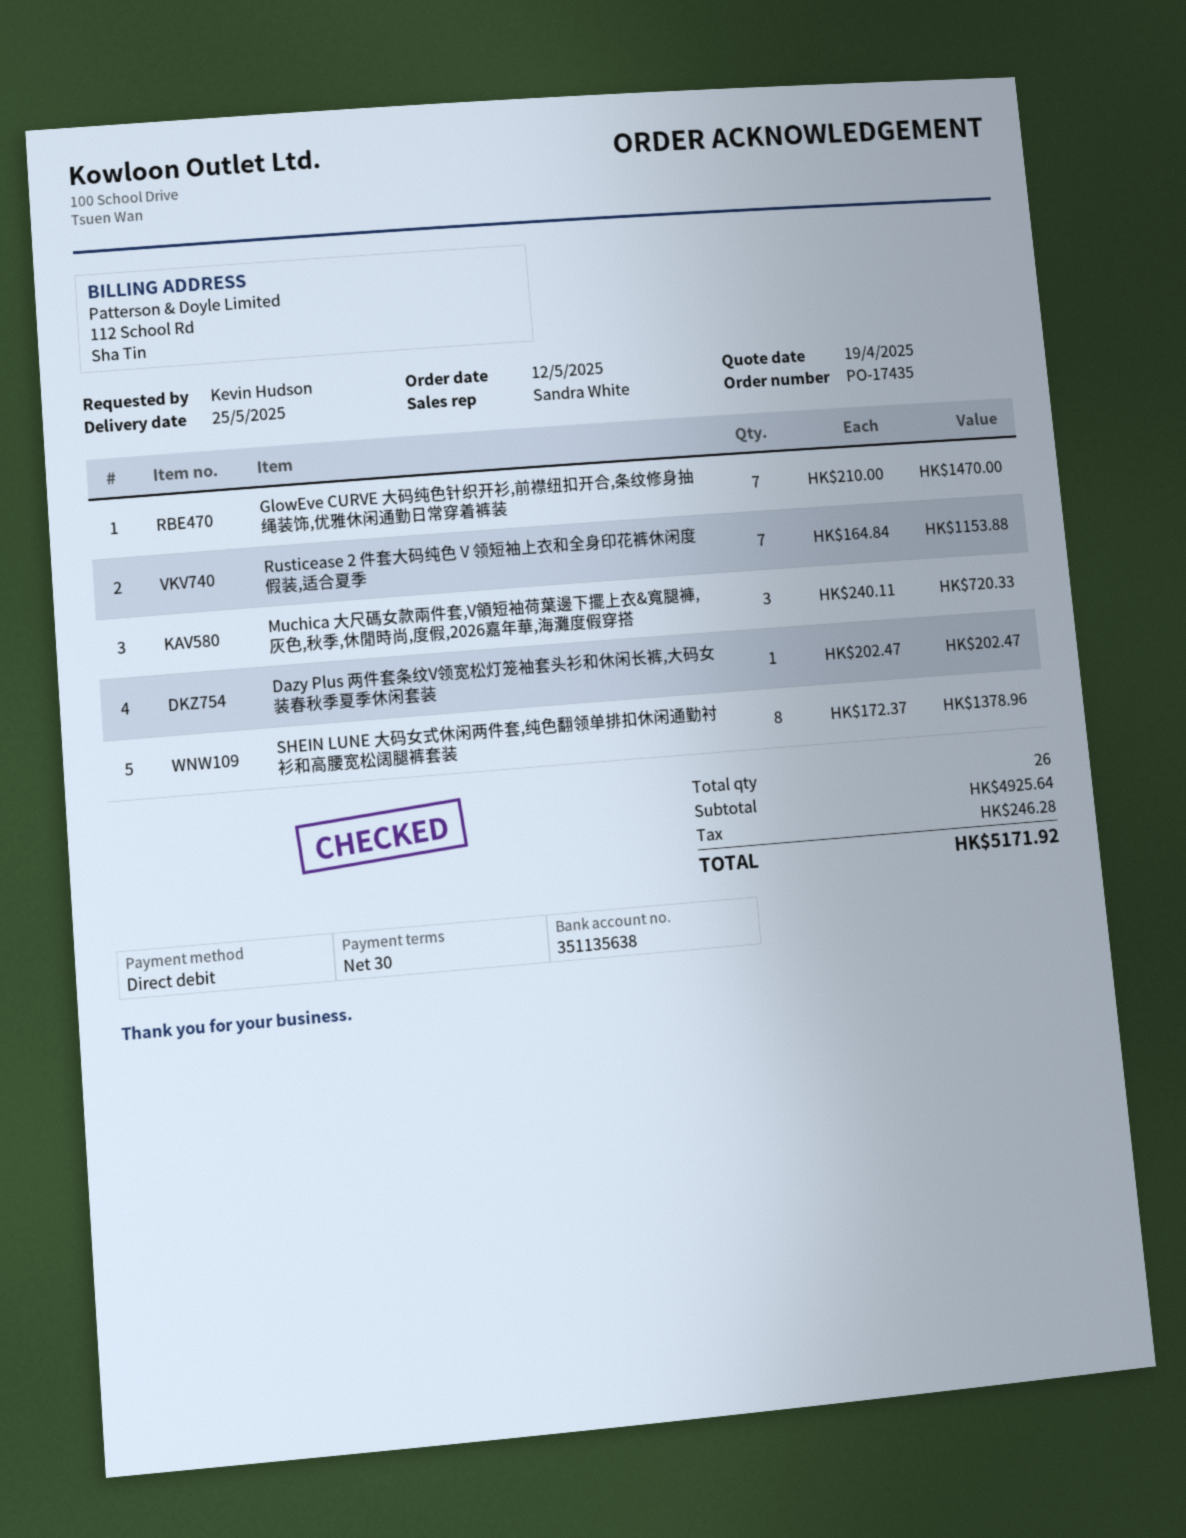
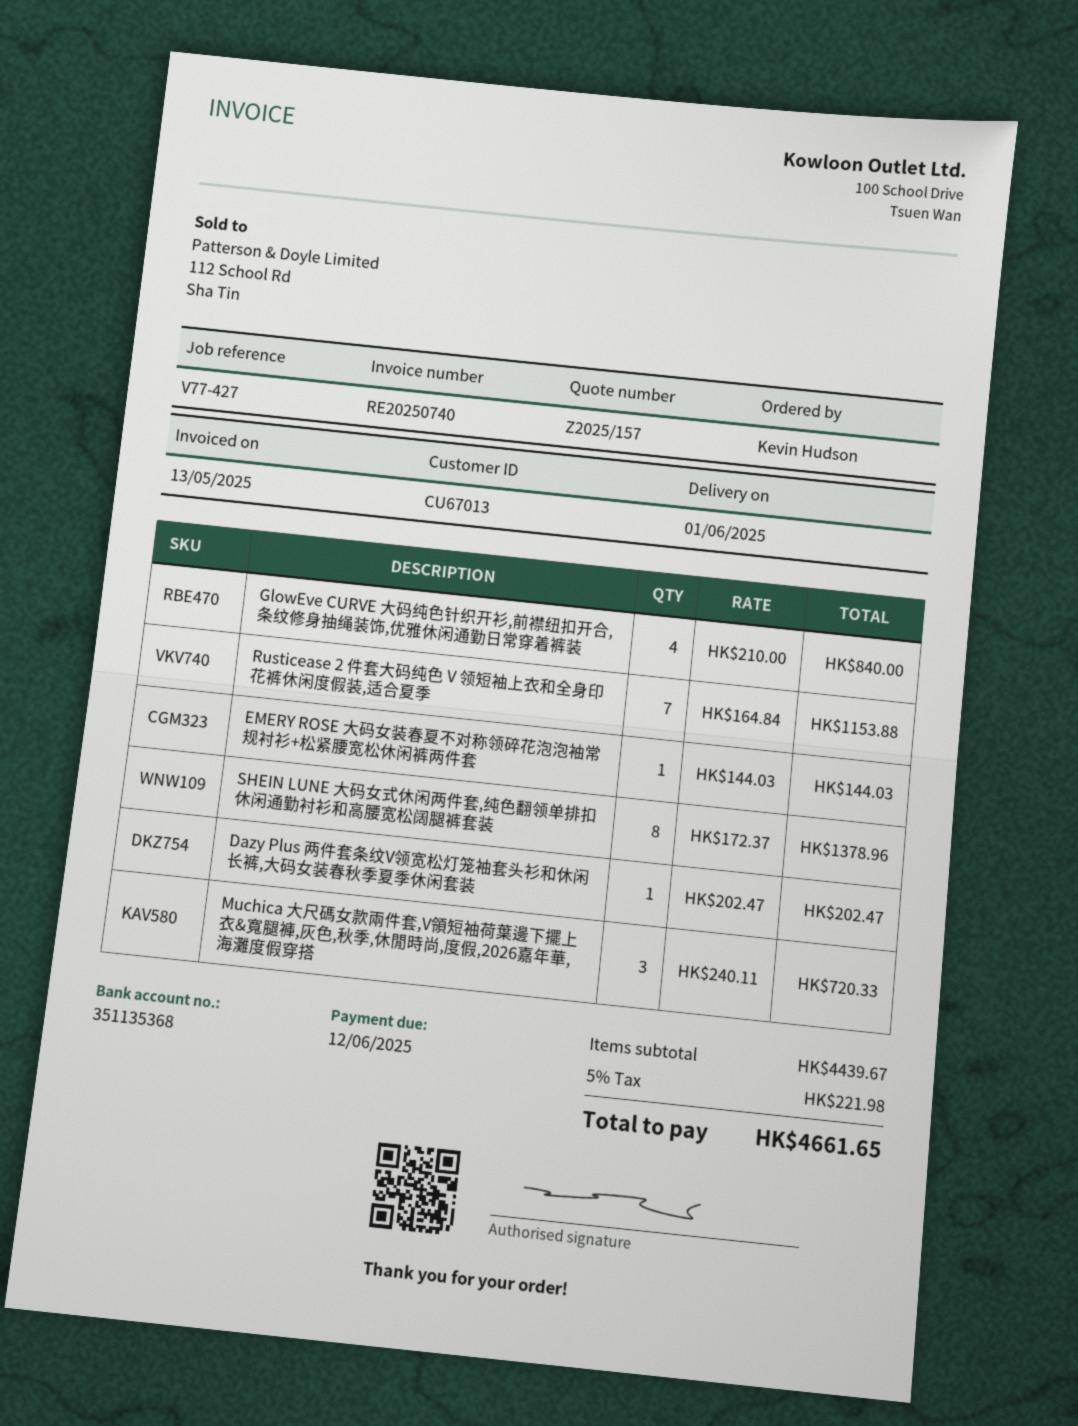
delivery date: 2025-05-25 -> 2025-06-01
bank account: 351135638 -> 351135368
GlowEve CURVE 大码纯色针织开衫,前襟纽扣开合,条纹修身抽绳装饰,优雅休闲通勤日常穿着裤装: 7 x 210.00 = 1470.00 -> 4 x 210.00 = 840.00
EMERY ROSE 大码女装春夏不对称领碎花泡泡袖常规衬衫+松紧腰宽松休闲裤两件套: none -> 1 x 144.03 = 144.03
subtotal: 4925.64 -> 4439.67
tax: 246.28 -> 221.98
total: 5171.92 -> 4661.65

